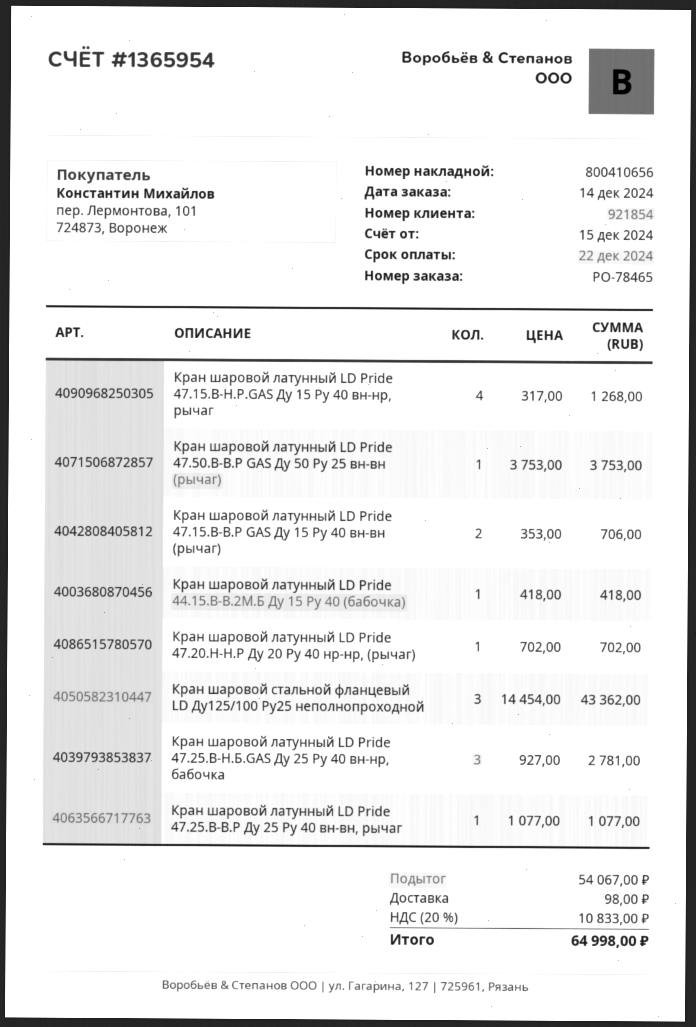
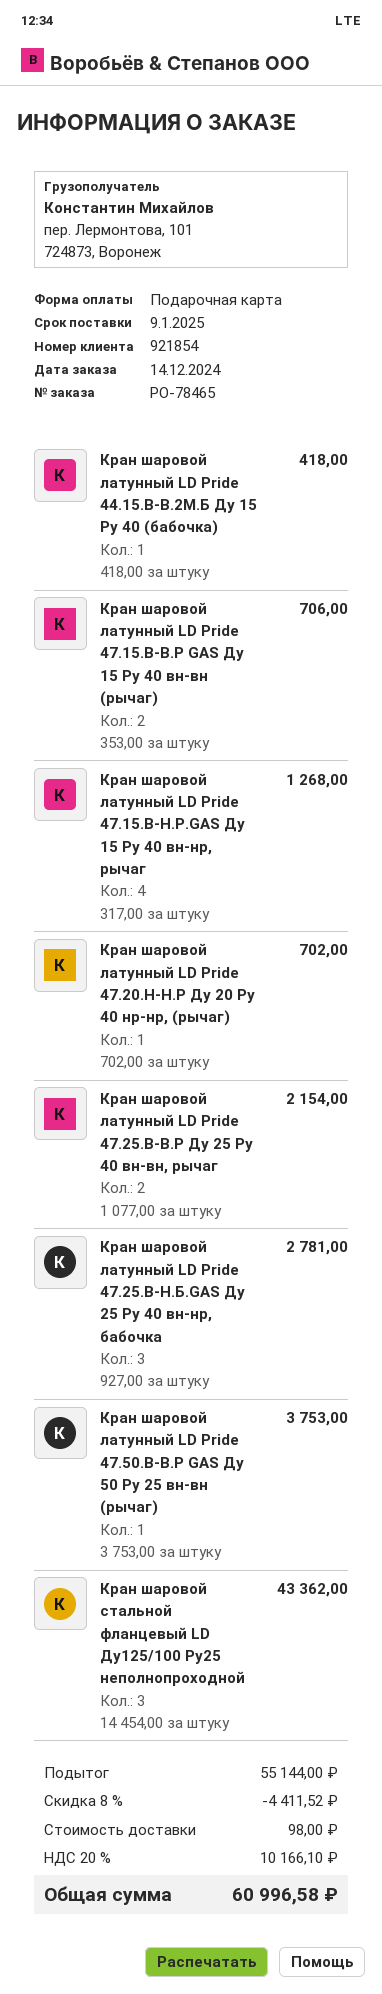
Кран шаровой латунный LD Pride 47.25.B-B.Р Ду 25 Ру 40 вн-вн, рычаг: 1 x 1077.00 = 1077.00 -> 2 x 1077.00 = 2154.00
subtotal: 54067.00 -> 55144.00
discount: none -> 8% = 4411.52
tax: 20% = 10833.00 -> 20% = 10166.10
total: 64998.00 -> 60996.58

